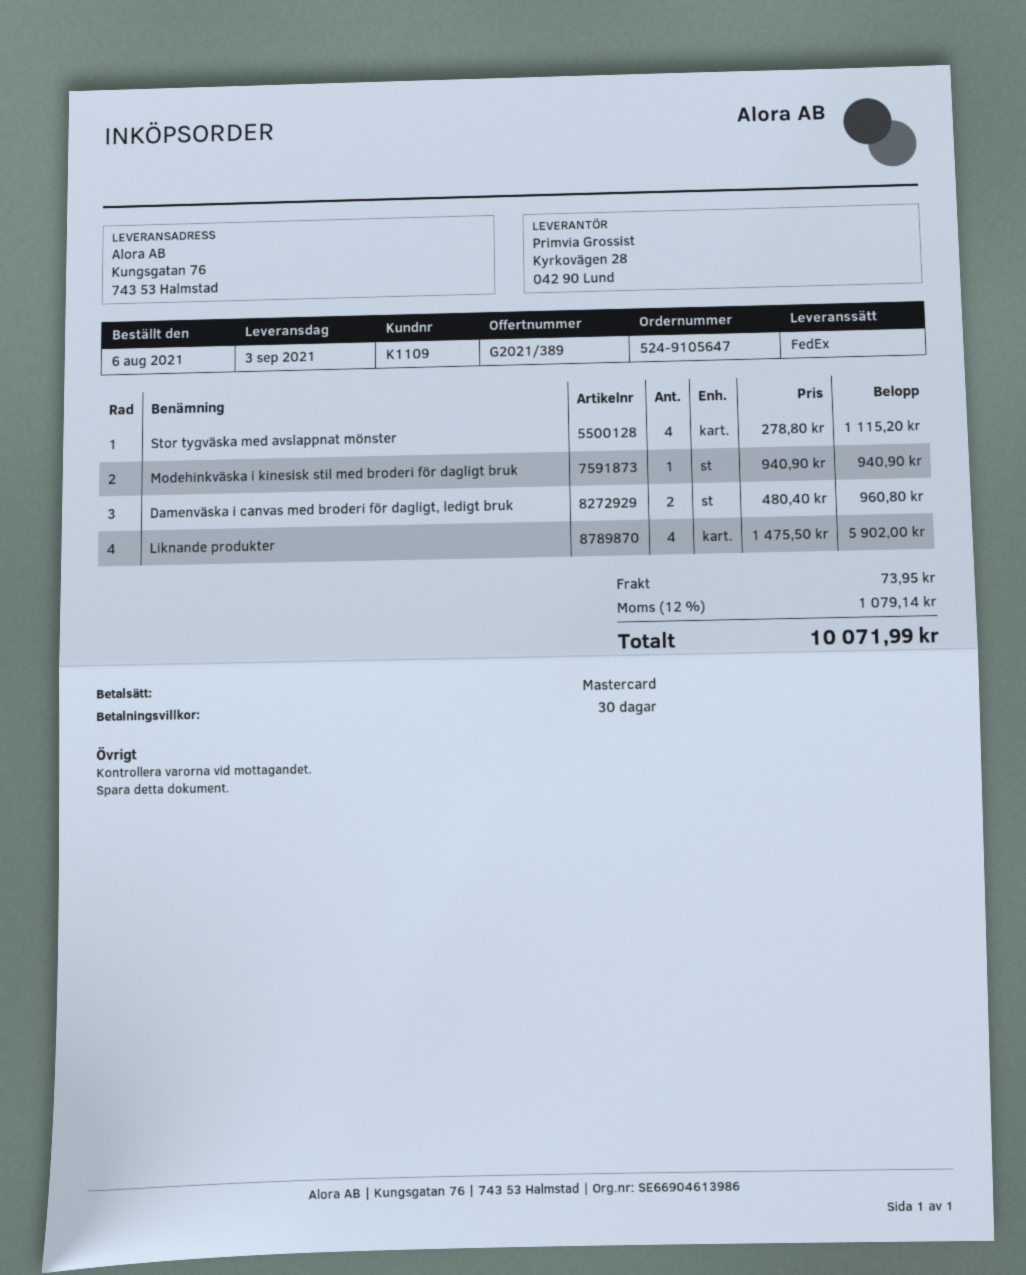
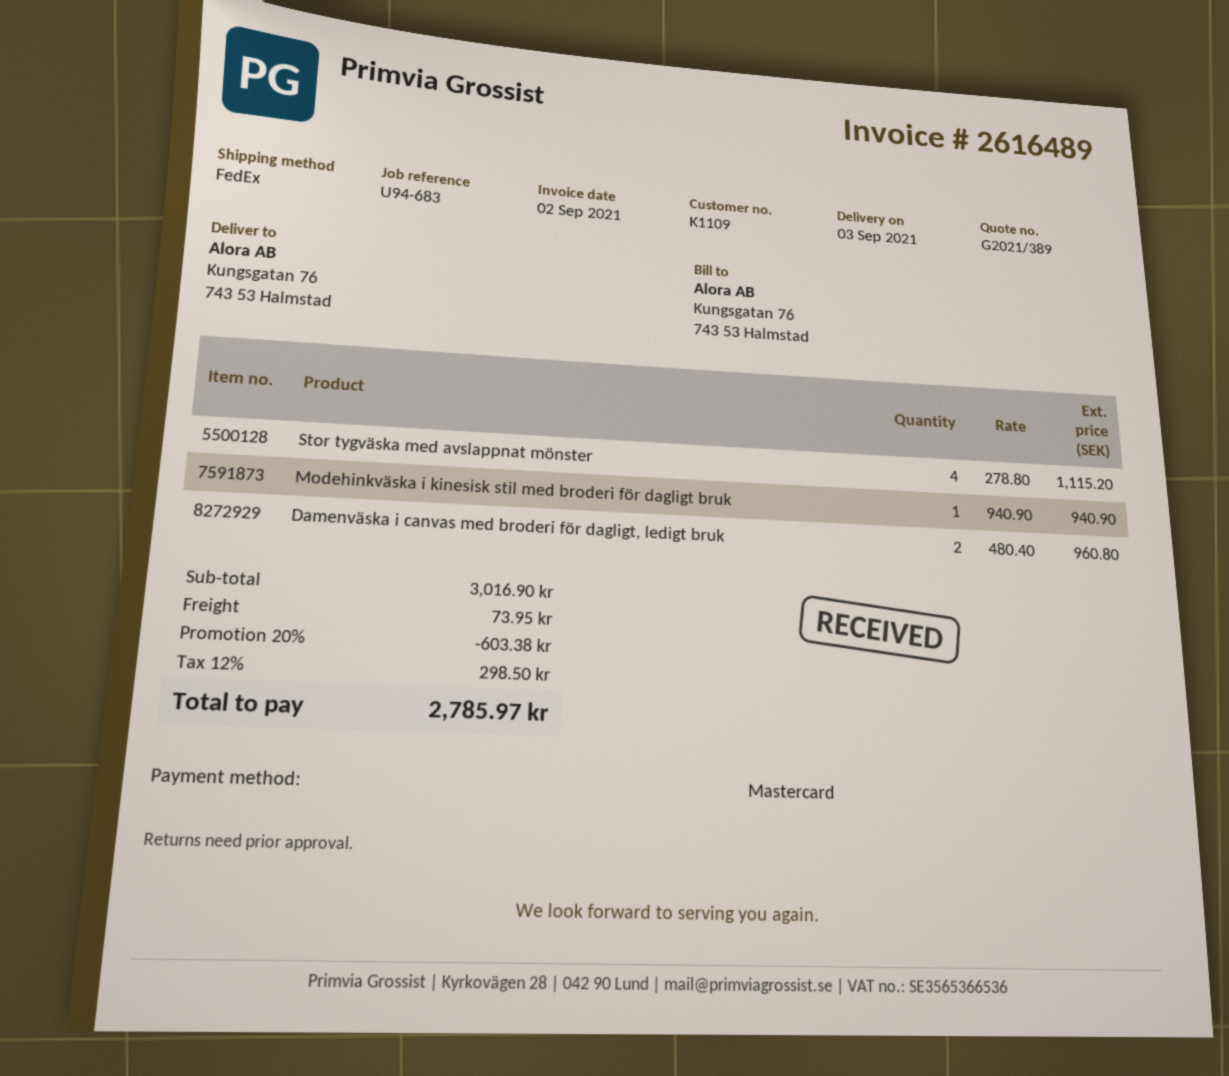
Liknande produkter: 4 x 1475.50 = 5902.00 -> none
discount: none -> 20% = 603.38
tax: 12% = 1079.14 -> 12% = 298.50
total: 10071.99 -> 2785.97

